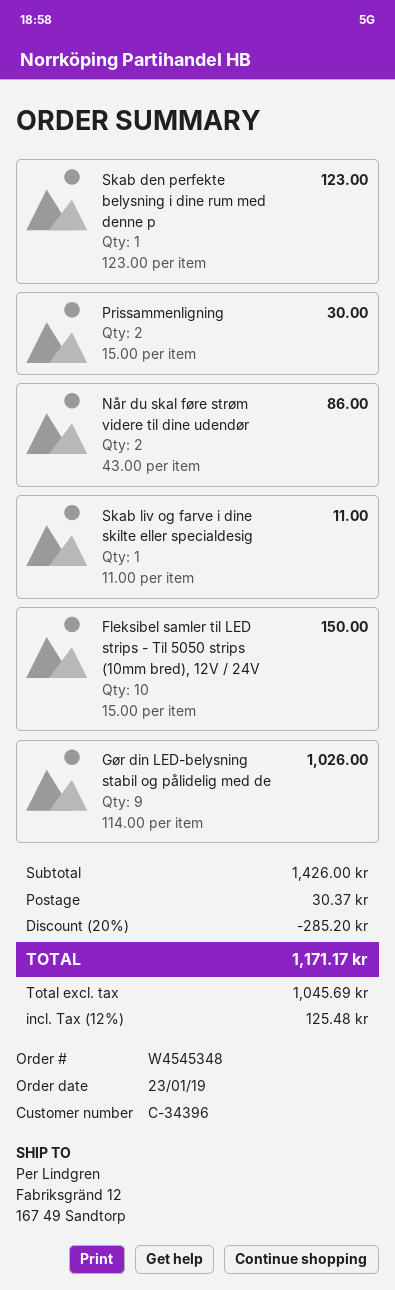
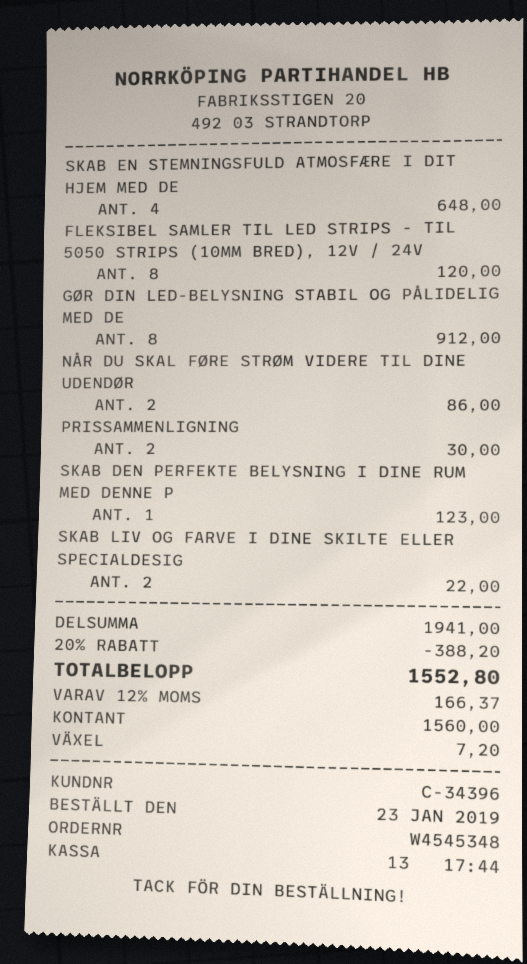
Skab liv og farve i dine skilte eller specialdesig: 1 for 11.00 -> 2 for 22.00
Fleksibel samler til LED strips - Til 5050 strips (10mm bred), 12V / 24V: 10 for 150.00 -> 8 for 120.00
Gør din LED-belysning stabil og pålidelig med de: 9 for 1026.00 -> 8 for 912.00
SKAB EN STEMNINGSFULD ATMOSFÆRE I DIT HJEM MED DE: none -> 4 for 648.00
subtotal: 1426.00 -> 1941.00
discount: 20% = 285.20 -> 20% = 388.20
shipping: 30.37 -> none
tax: 12% = 125.48 -> 12% = 166.37
total: 1171.17 -> 1552.80

